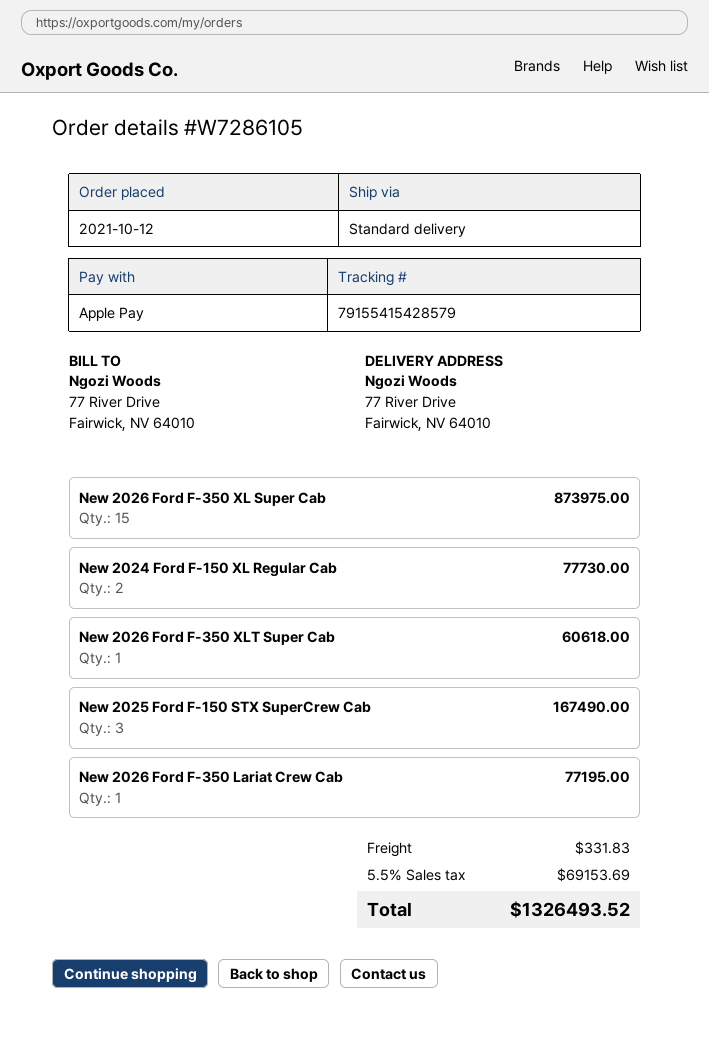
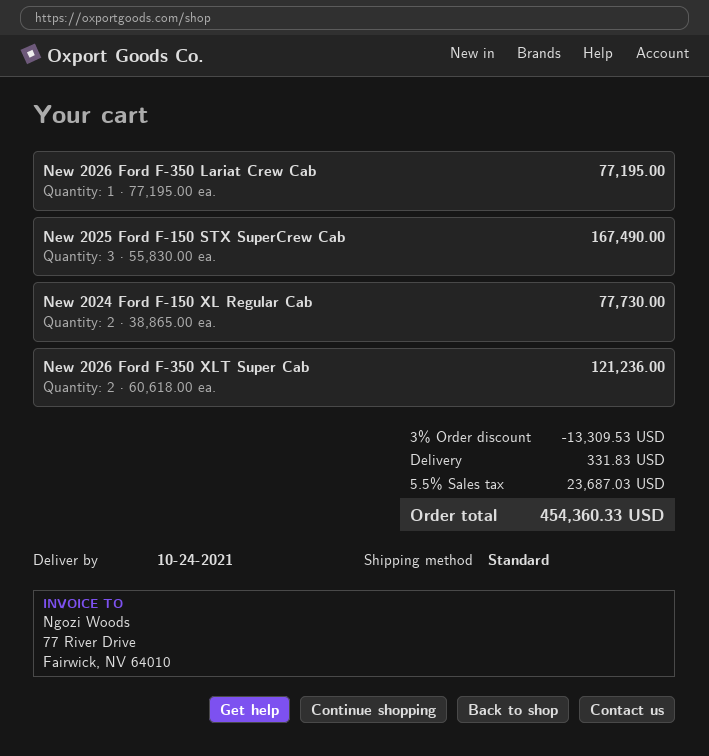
New 2026 Ford F-350 XL Super Cab: 15 for 873975.00 -> none
New 2026 Ford F-350 XLT Super Cab: 1 for 60618.00 -> 2 for 121236.00
discount: none -> 3% = 13309.53
tax: 5.5% = 69153.69 -> 5.5% = 23687.03
total: 1326493.52 -> 454360.33

